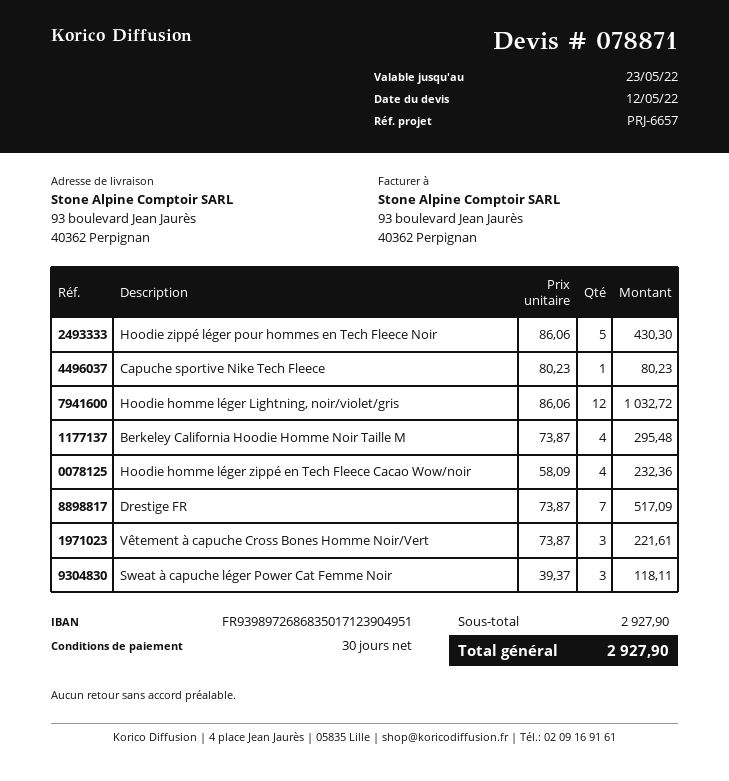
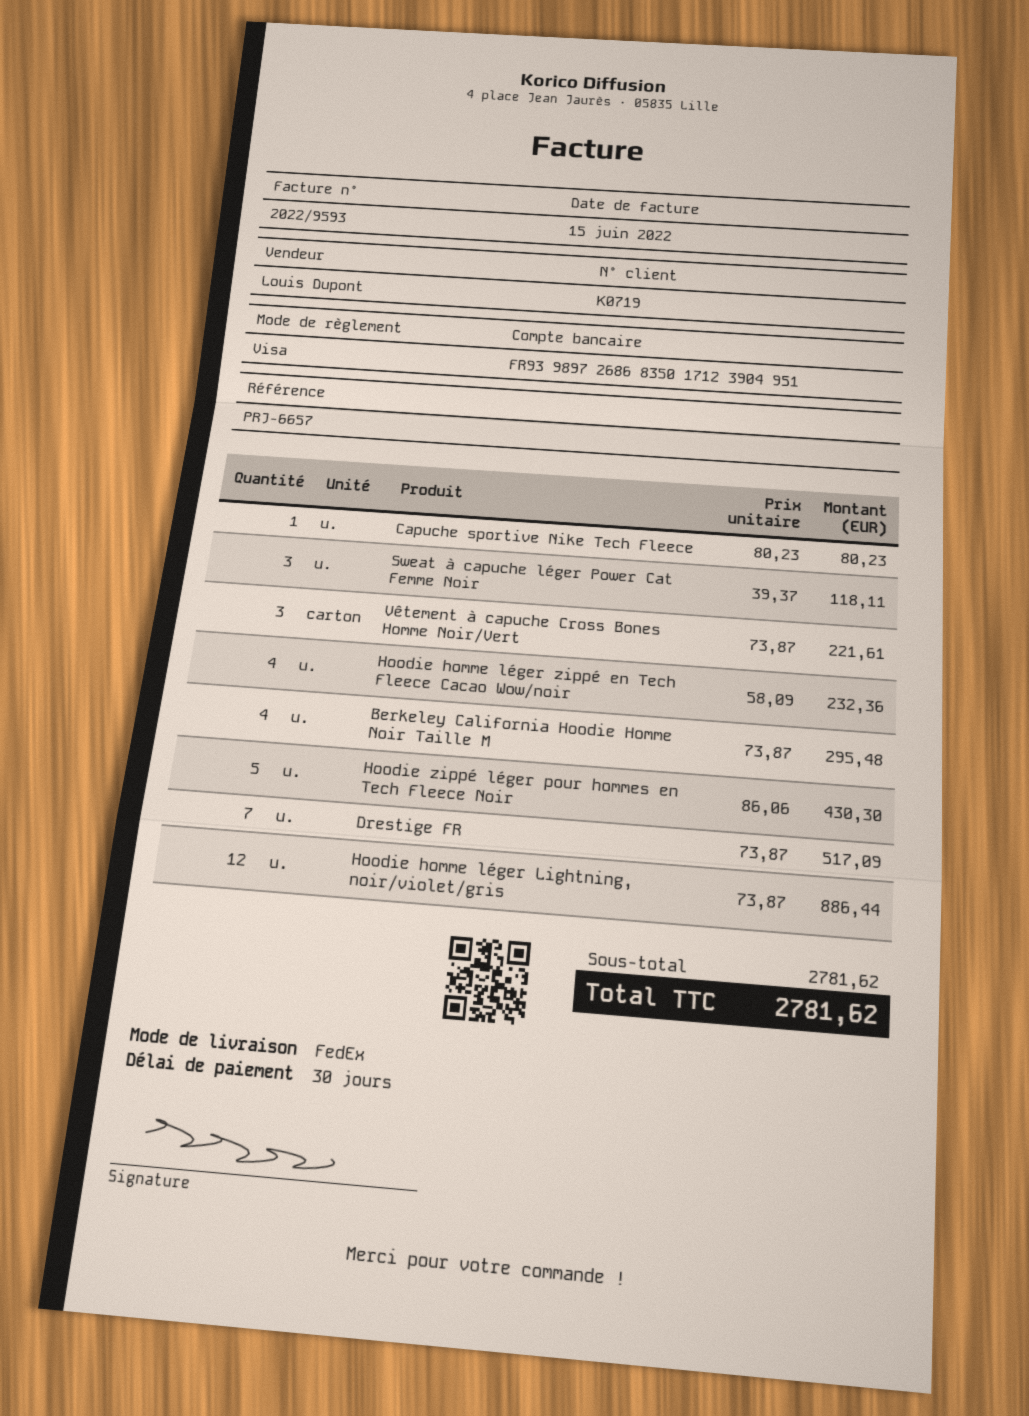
Hoodie homme léger Lightning, noir/violet/gris: 12 x 86.06 = 1032.72 -> 12 x 73.87 = 886.44
subtotal: 2927.90 -> 2781.62
total: 2927.90 -> 2781.62

